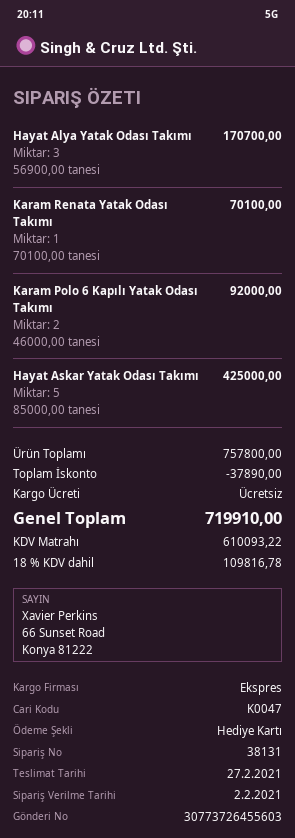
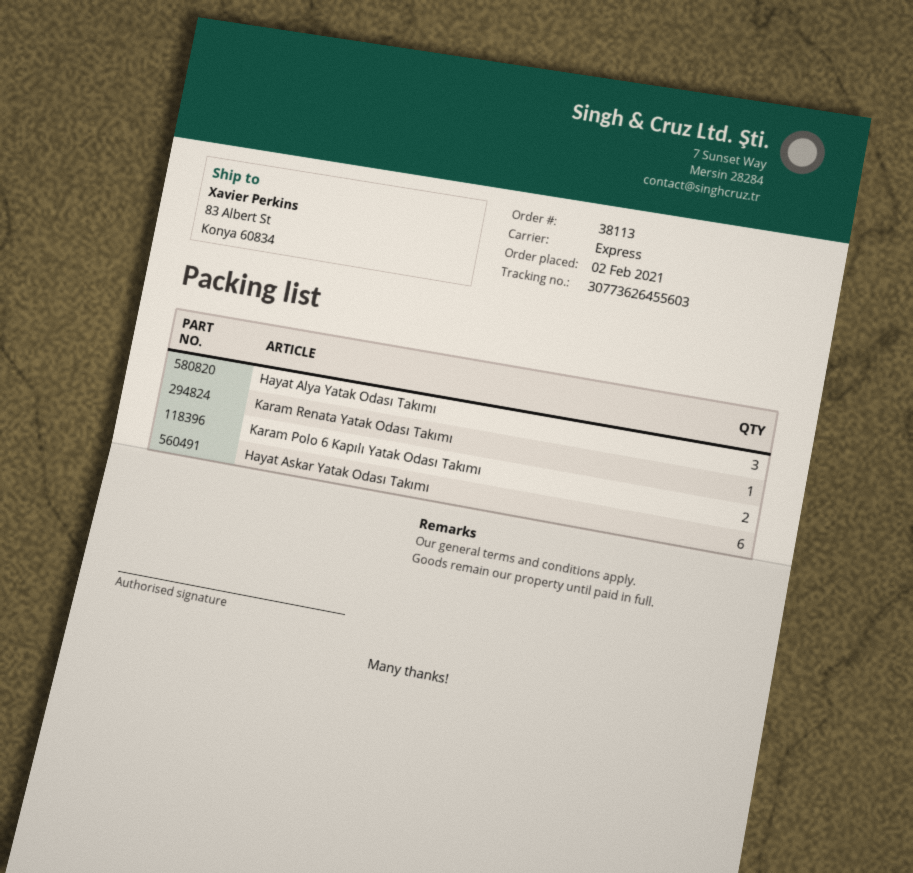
order number: 38131 -> 38113
tracking number: 30773726455603 -> 30773626455603
Hayat Askar Yatak Odası Takımı: 5 -> 6

